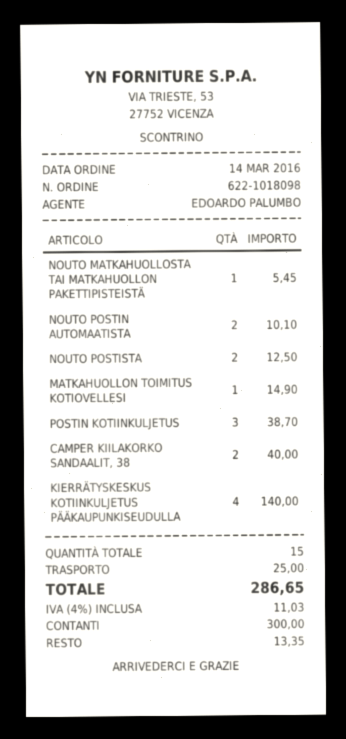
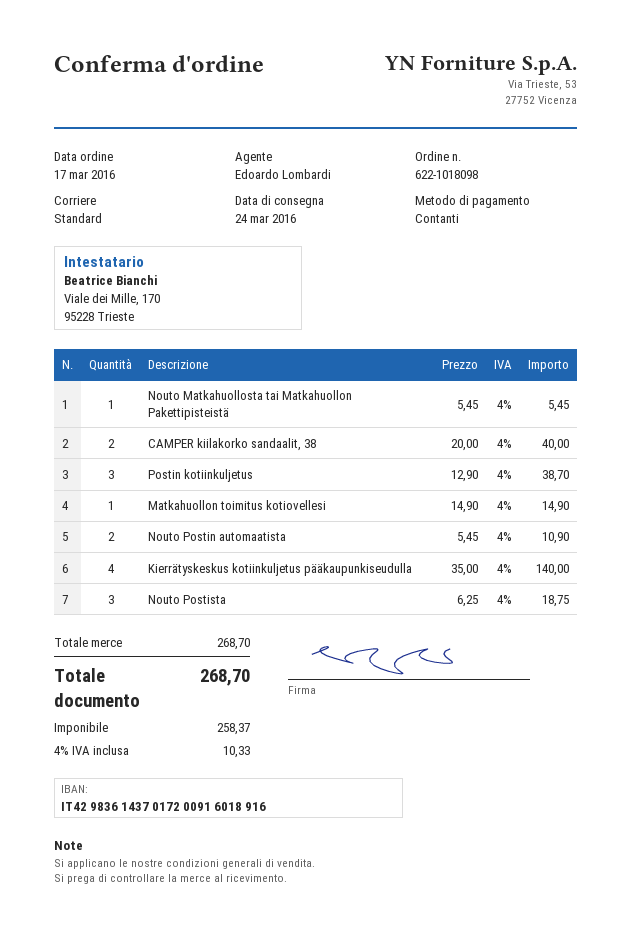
order date: 2016-03-14 -> 2016-03-17
sales rep: EDOARDO PALUMBO -> Edoardo Lombardi
NOUTO POSTIN AUTOMAATISTA: 2 for 10.10 -> 2 for 10.90
NOUTO POSTISTA: 2 for 12.50 -> 3 for 18.75
shipping: 25.00 -> none
tax: 4% = 11.03 -> 4% = 10.33
total: 286.65 -> 268.70

